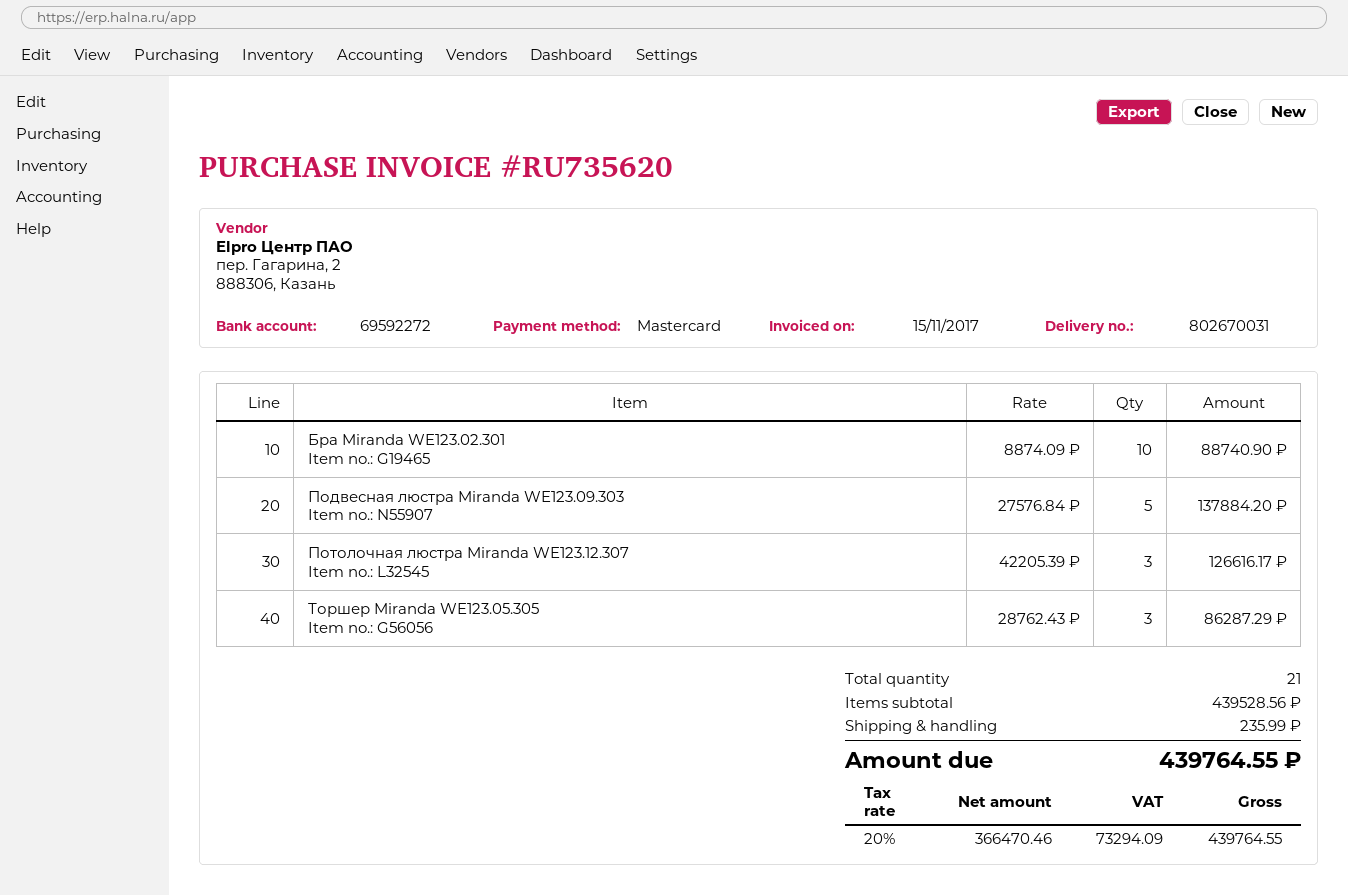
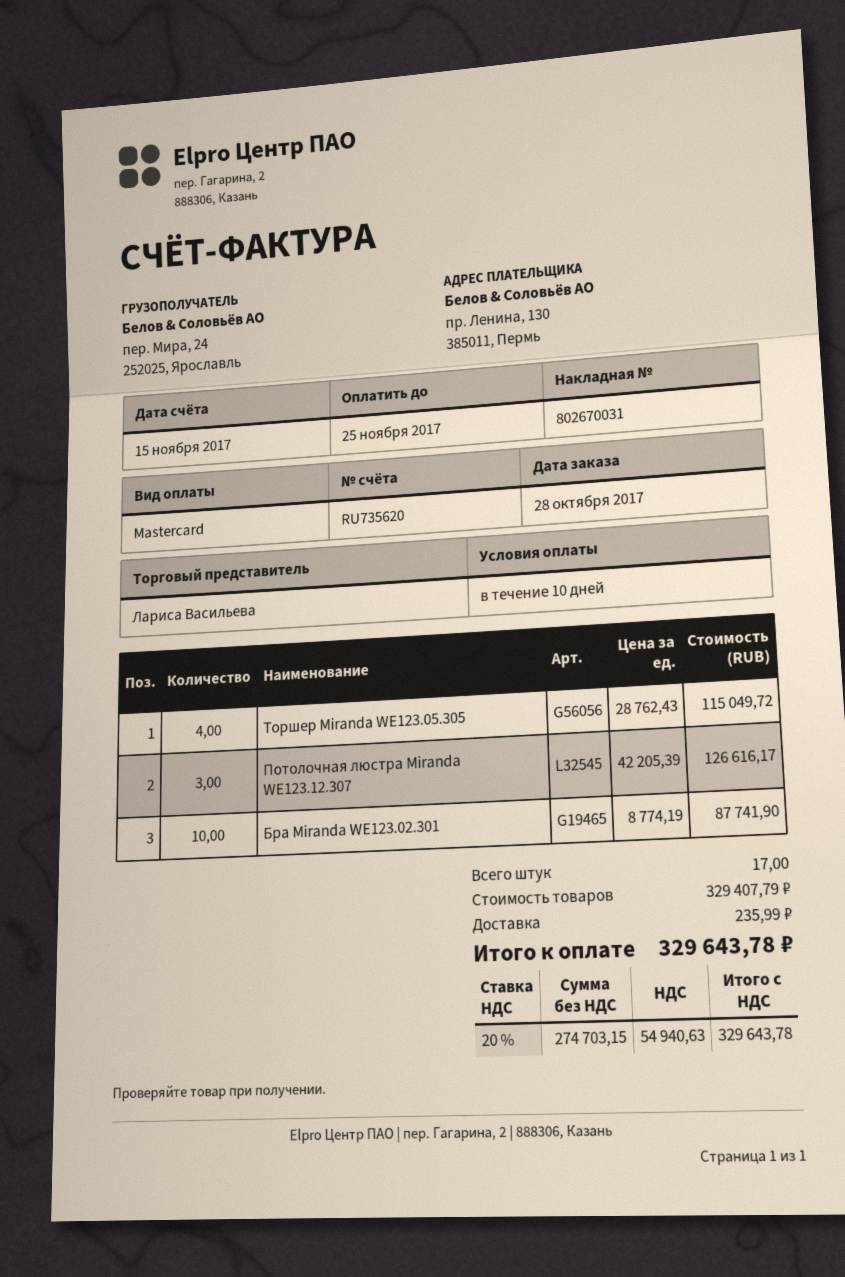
Бра Miranda WE123.02.301: 10 x 8874.09 = 88740.90 -> 10 x 8774.19 = 87741.90
Подвесная люстра Miranda WE123.09.303: 5 x 27576.84 = 137884.20 -> none
Торшер Miranda WE123.05.305: 3 x 28762.43 = 86287.29 -> 4 x 28762.43 = 115049.72
total quantity: 21 -> 17
subtotal: 439528.56 -> 329407.79
net: 366470.46 -> 274703.15
tax: 20% = 73294.09 -> 20% = 54940.63
total: 439764.55 -> 329643.78

